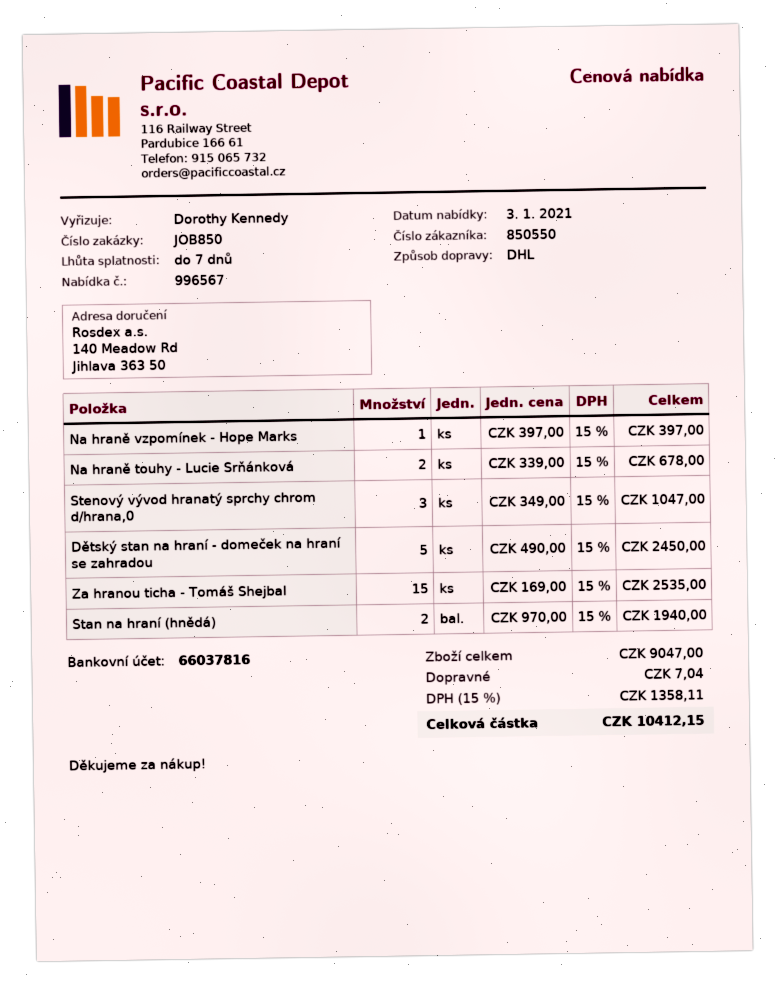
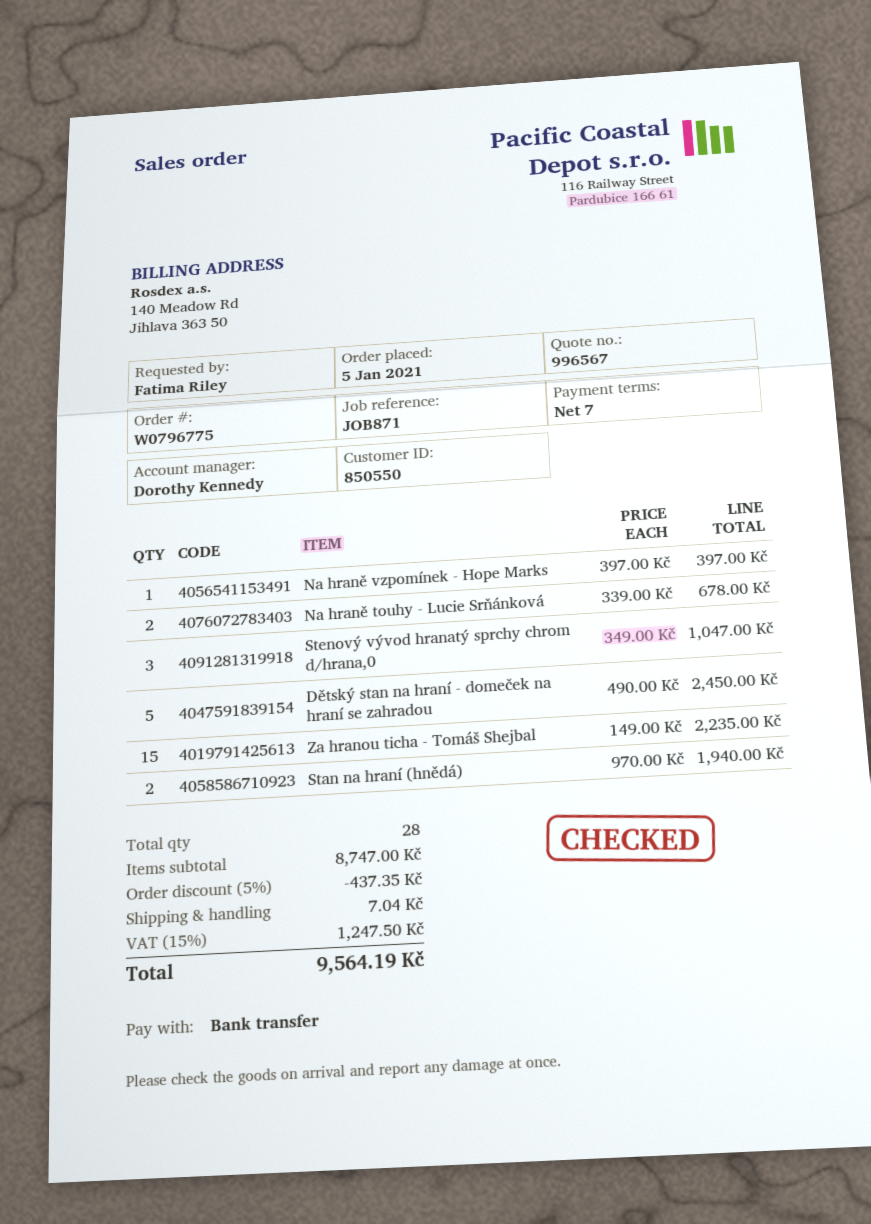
reference: JOB850 -> JOB871
Za hranou ticha - Tomáš Shejbal: 15 x 169.00 = 2535.00 -> 15 x 149.00 = 2235.00
subtotal: 9047.00 -> 8747.00
discount: none -> 5% = 437.35
tax: 15% = 1358.11 -> 15% = 1247.50
total: 10412.15 -> 9564.19

